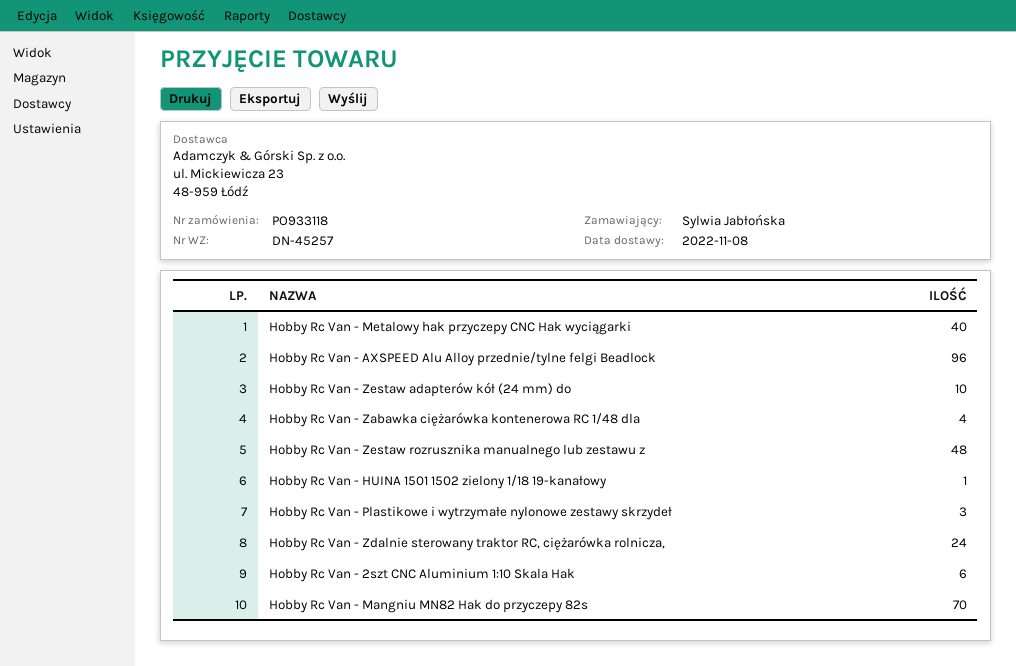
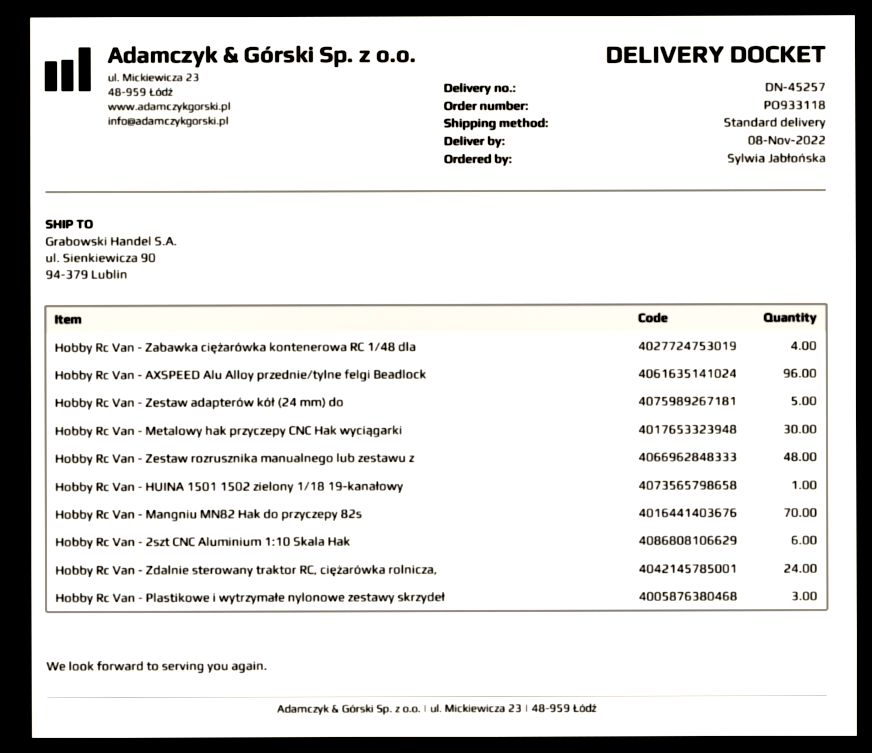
Hobby Rc Van - Metalowy hak przyczepy CNC Hak wyciągarki: 40 -> 30
Hobby Rc Van - Zestaw adapterów kół (24 mm) do: 10 -> 5

